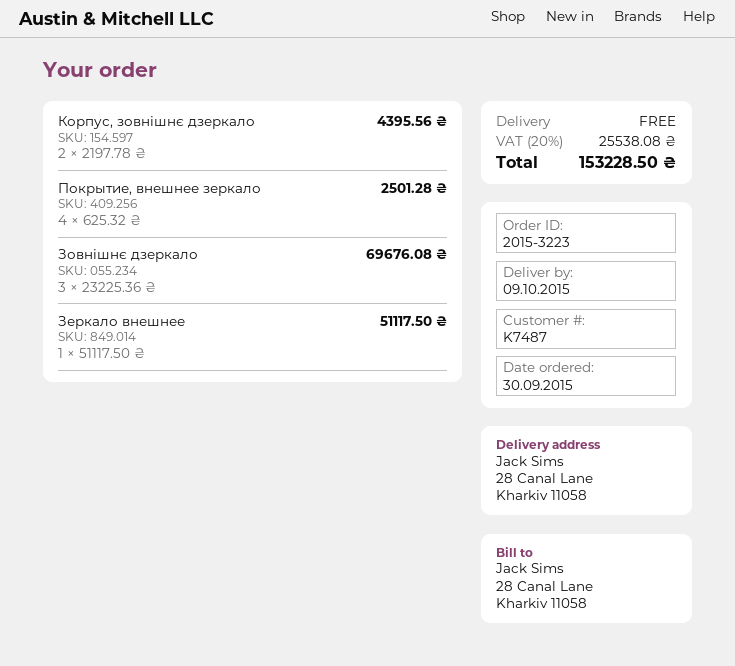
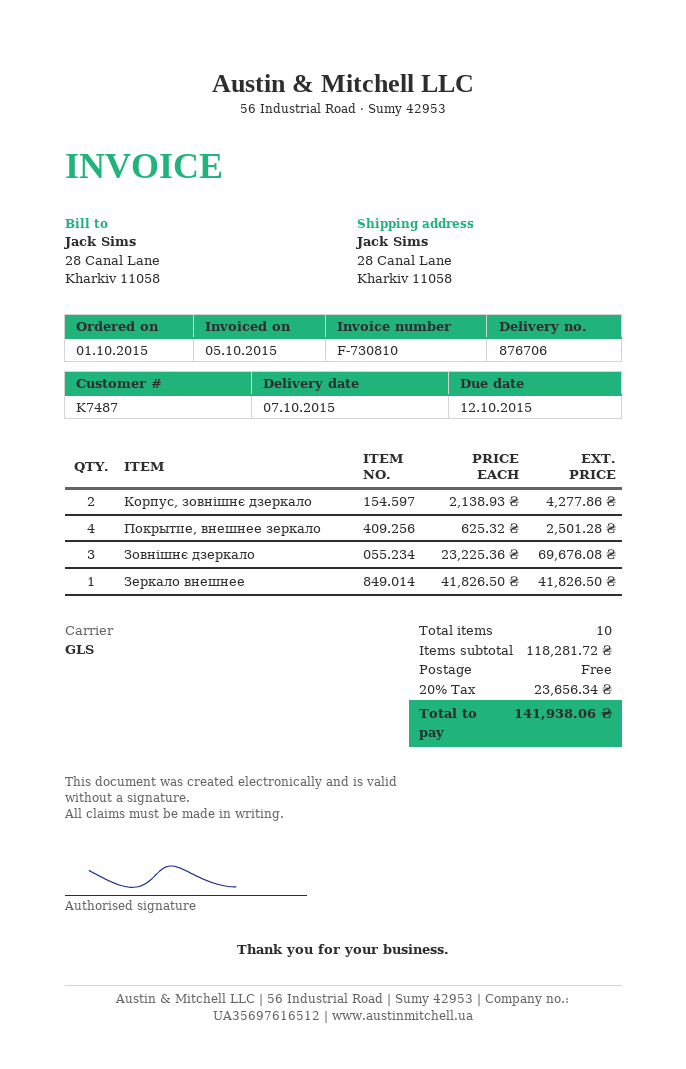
order date: 2015-09-30 -> 2015-10-01
delivery date: 2015-10-09 -> 2015-10-07
Корпус, зовнішнє дзеркало: 2 x 2197.78 = 4395.56 -> 2 x 2138.93 = 4277.86
Зеркало внешнее: 1 x 51117.50 = 51117.50 -> 1 x 41826.50 = 41826.50
tax: 20% = 25538.08 -> 20% = 23656.34
total: 153228.50 -> 141938.06

